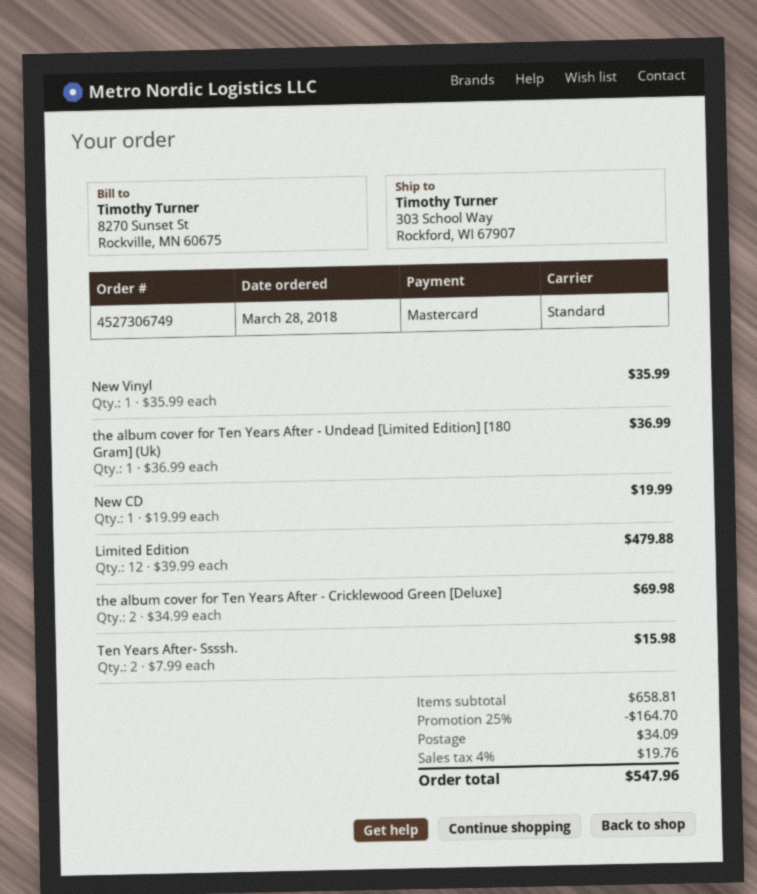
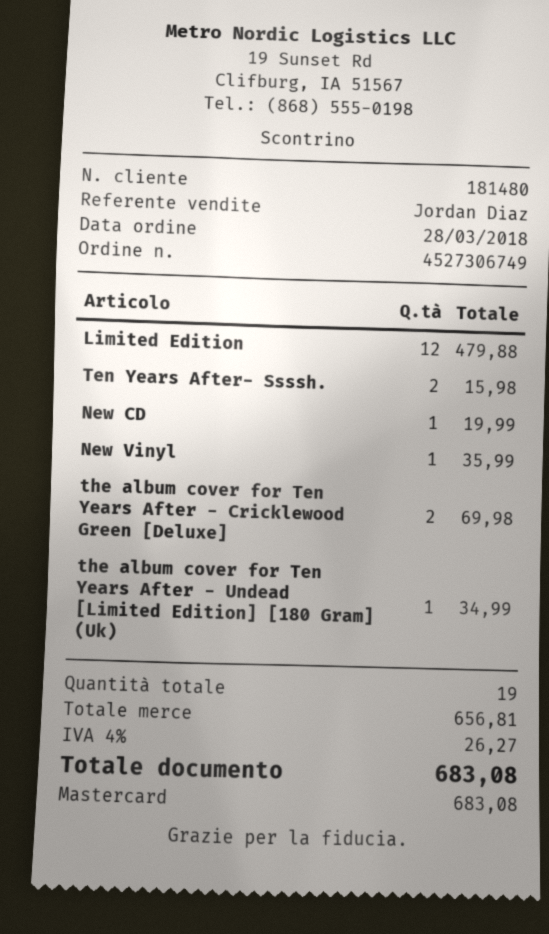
the album cover for Ten Years After - Undead [Limited Edition] [180 Gram] (Uk): 1 for 36.99 -> 1 for 34.99
subtotal: 658.81 -> 656.81
discount: 25% = 164.70 -> none
shipping: 34.09 -> none
tax: 4% = 19.76 -> 4% = 26.27
total: 547.96 -> 683.08

